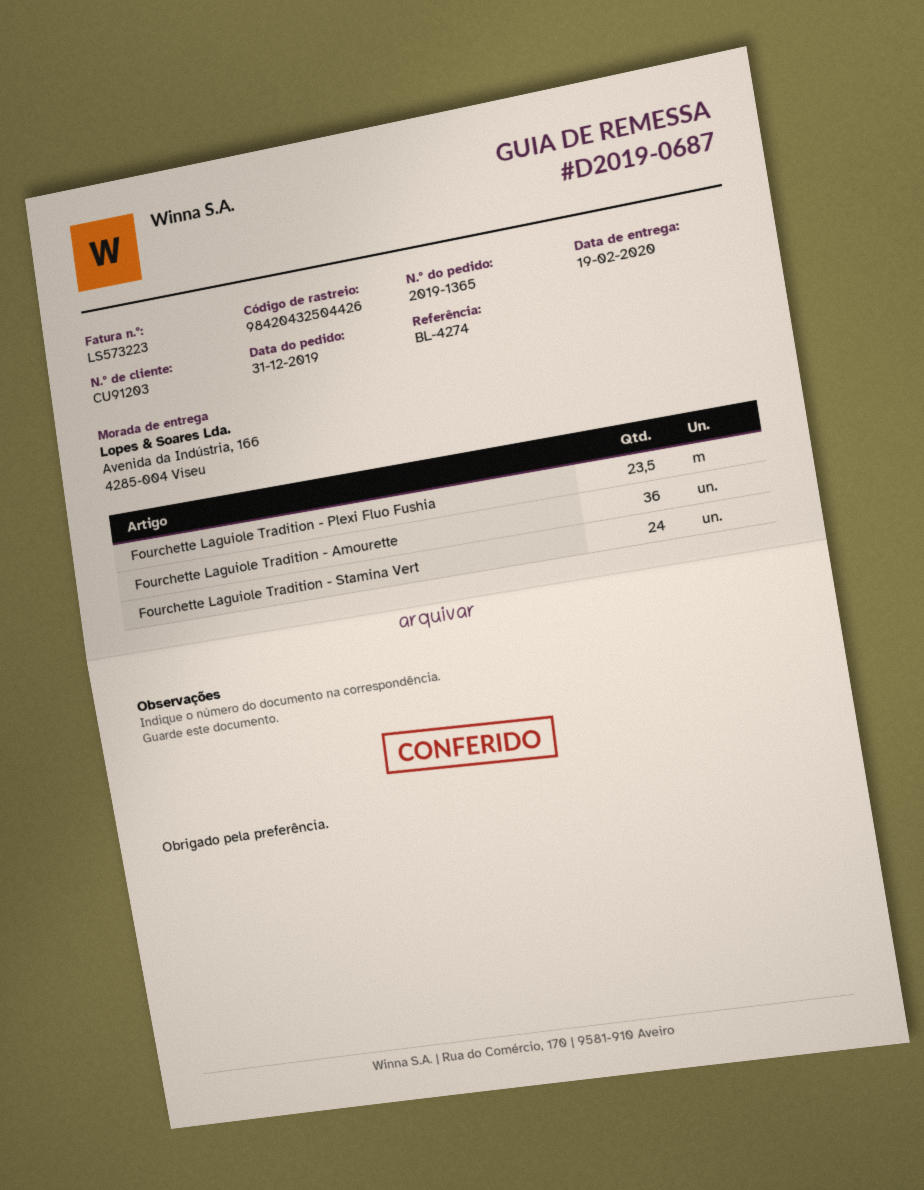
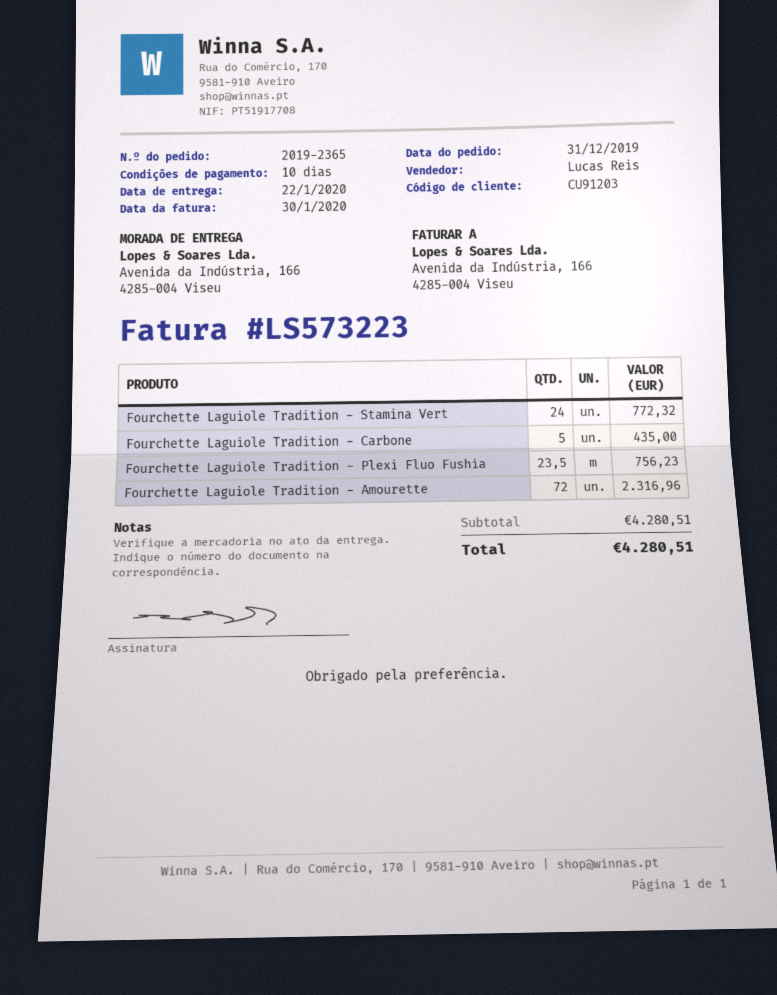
order number: 2019-1365 -> 2019-2365
delivery date: 2020-02-19 -> 2020-01-22
Fourchette Laguiole Tradition - Amourette: 36 -> 72
Fourchette Laguiole Tradition - Carbone: none -> 5

